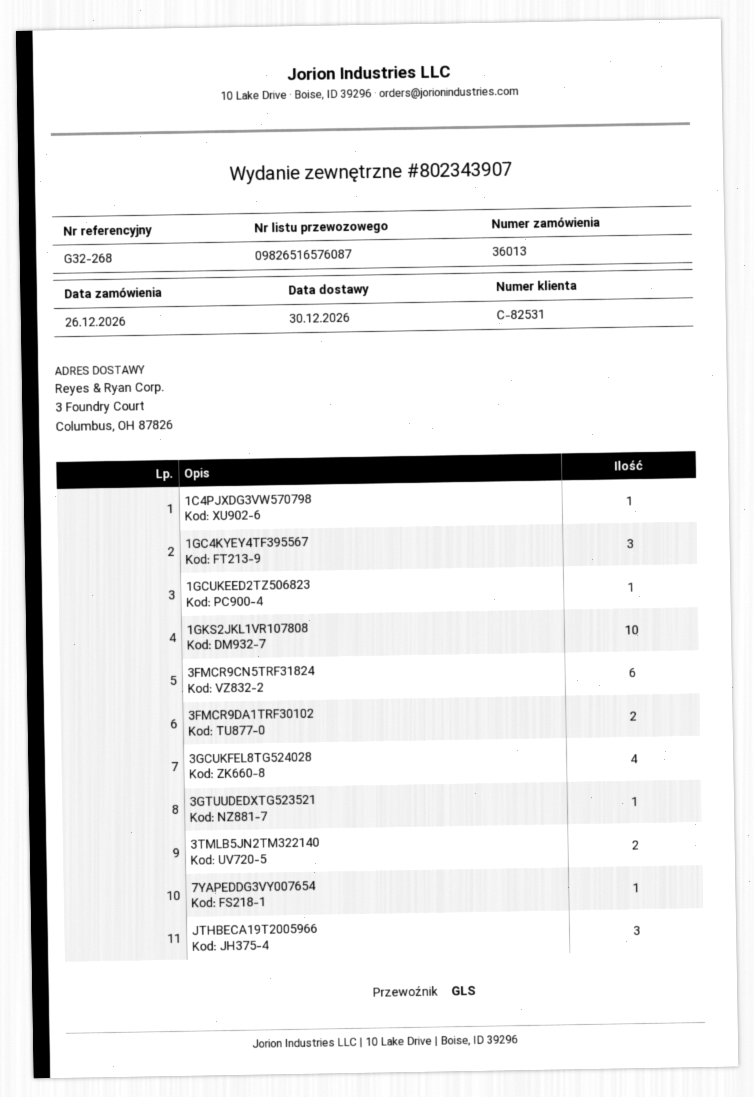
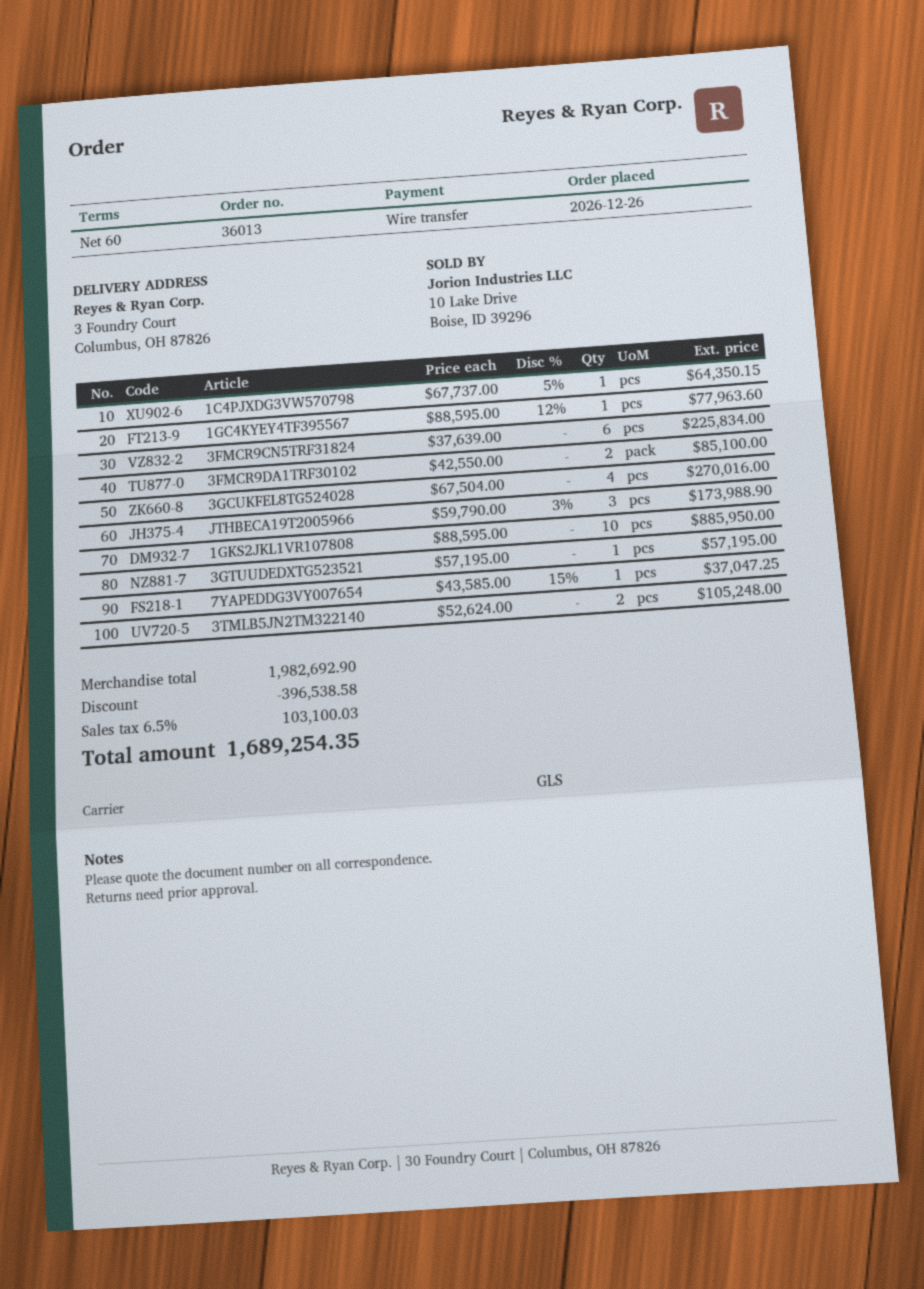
1GC4KYEY4TF395567: 3 -> 1
1GCUKEED2TZ506823: 1 -> none

